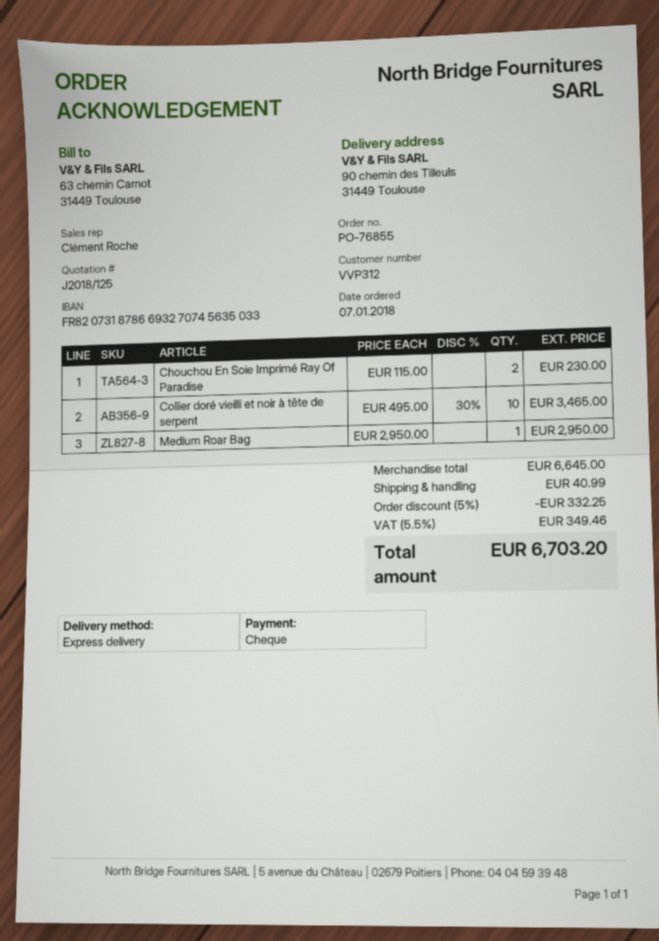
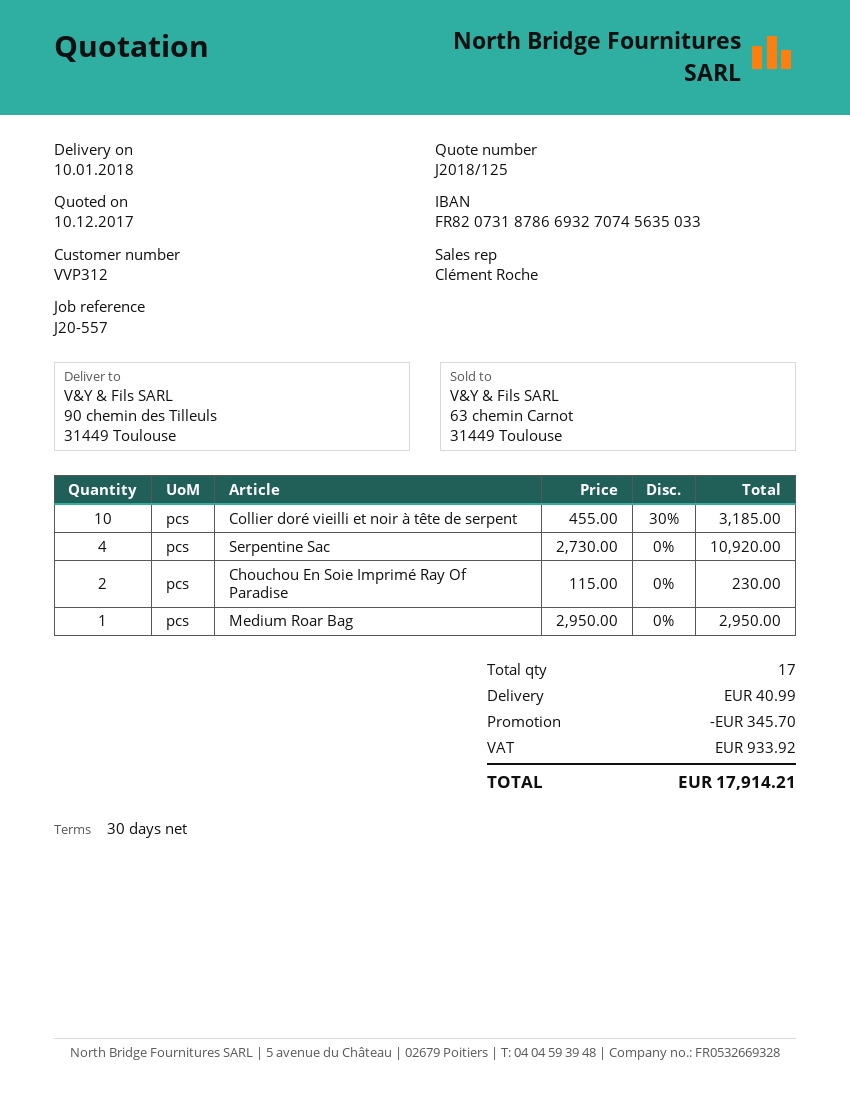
Collier doré vieilli et noir à tête de serpent: 10 x 495.00 - 30% = 3465.00 -> 10 x 455.00 - 30% = 3185.00
Serpentine Sac: none -> 4 x 2730.00 = 10920.00
discount: 332.25 -> 345.70
tax: 349.46 -> 933.92
total: 6703.20 -> 17914.21

